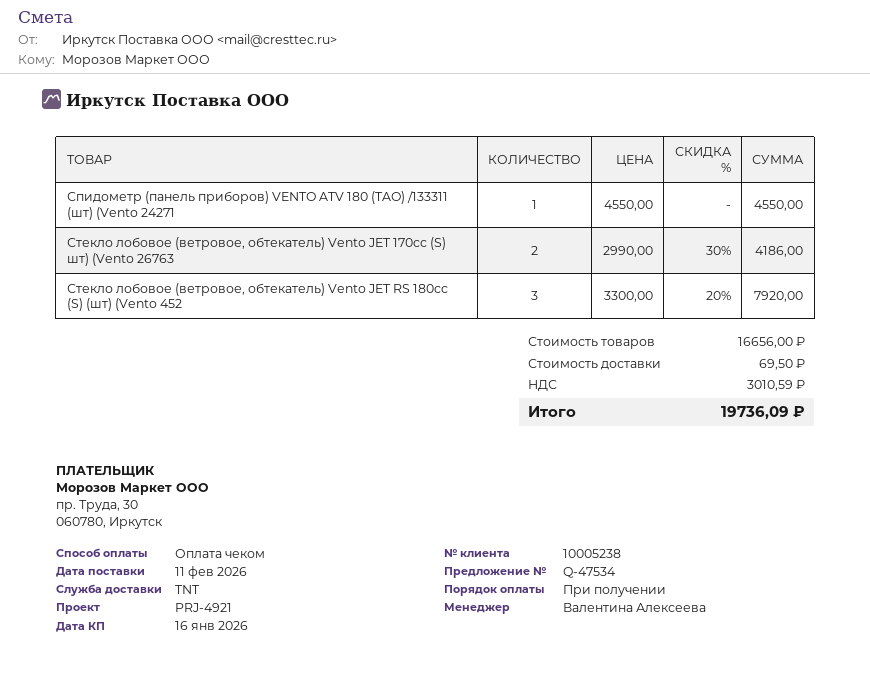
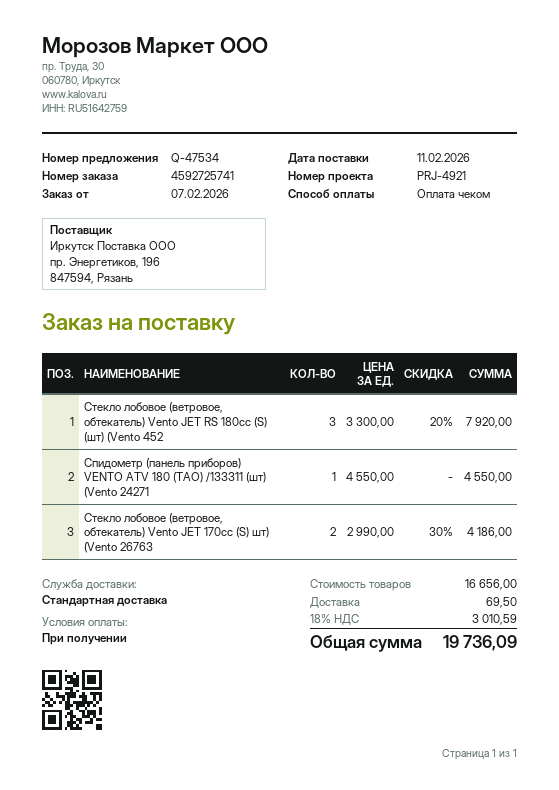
shipping method: TNT -> standard

